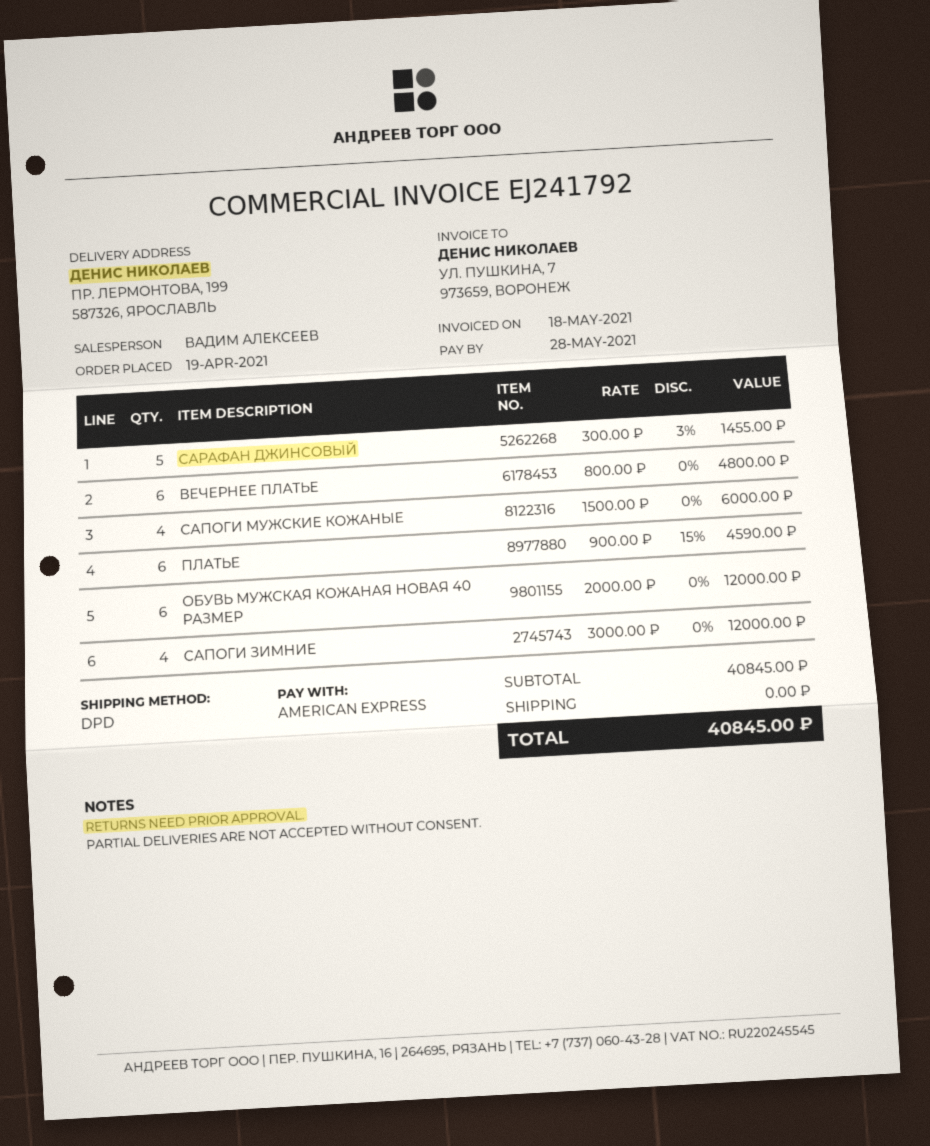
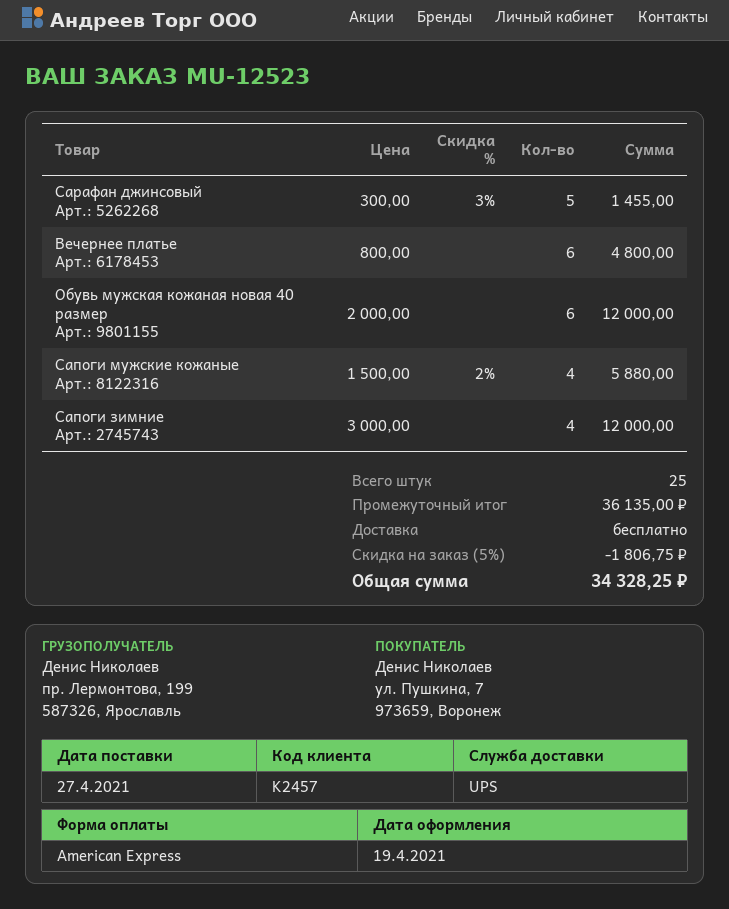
shipping method: DPD -> UPS
САПОГИ МУЖСКИЕ КОЖАНЫЕ: 4 x 1500.00 = 6000.00 -> 4 x 1500.00 - 2% = 5880.00
ПЛАТЬЕ: 6 x 900.00 - 15% = 4590.00 -> none
subtotal: 40845.00 -> 36135.00
discount: none -> 5% = 1806.75
total: 40845.00 -> 34328.25

